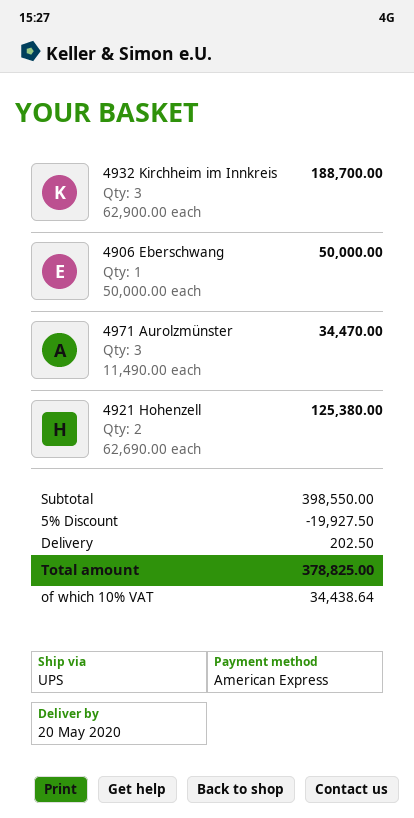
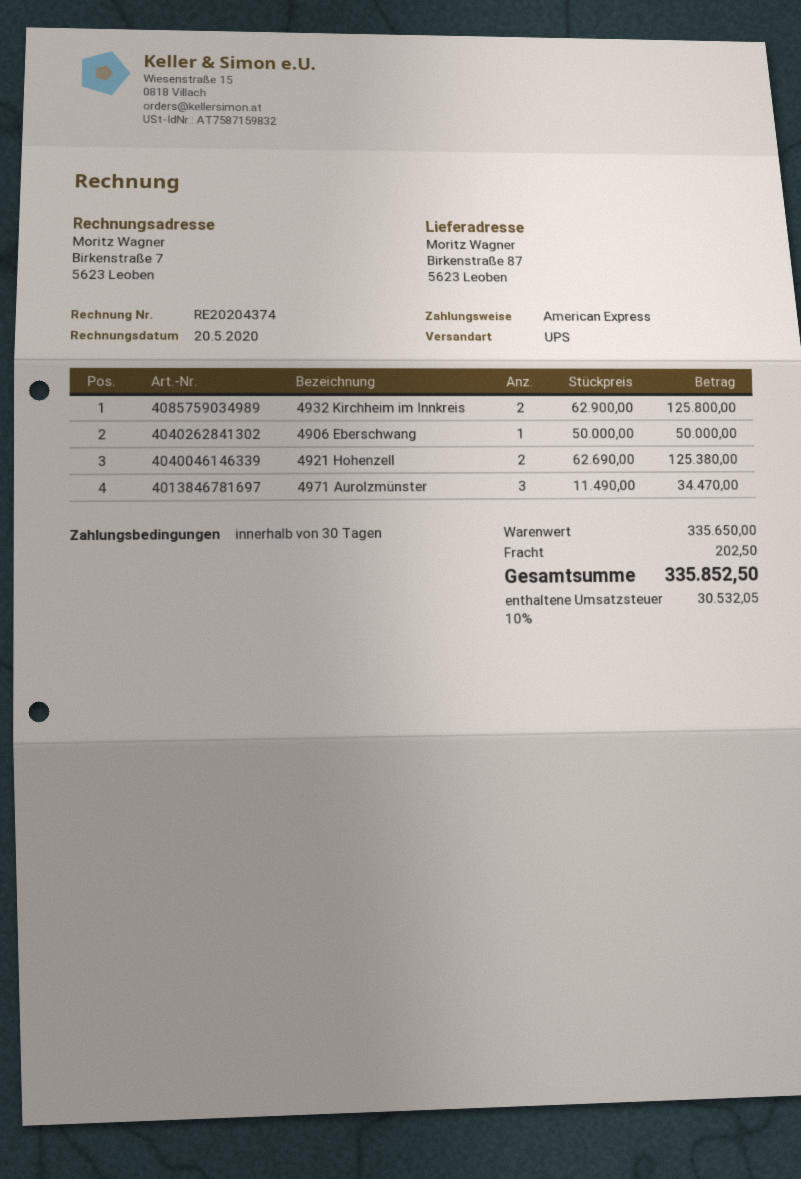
4932 Kirchheim im Innkreis: 3 x 62900.00 = 188700.00 -> 2 x 62900.00 = 125800.00
subtotal: 398550.00 -> 335650.00
discount: 5% = 19927.50 -> none
tax: 10% = 34438.64 -> 10% = 30532.05
total: 378825.00 -> 335852.50

